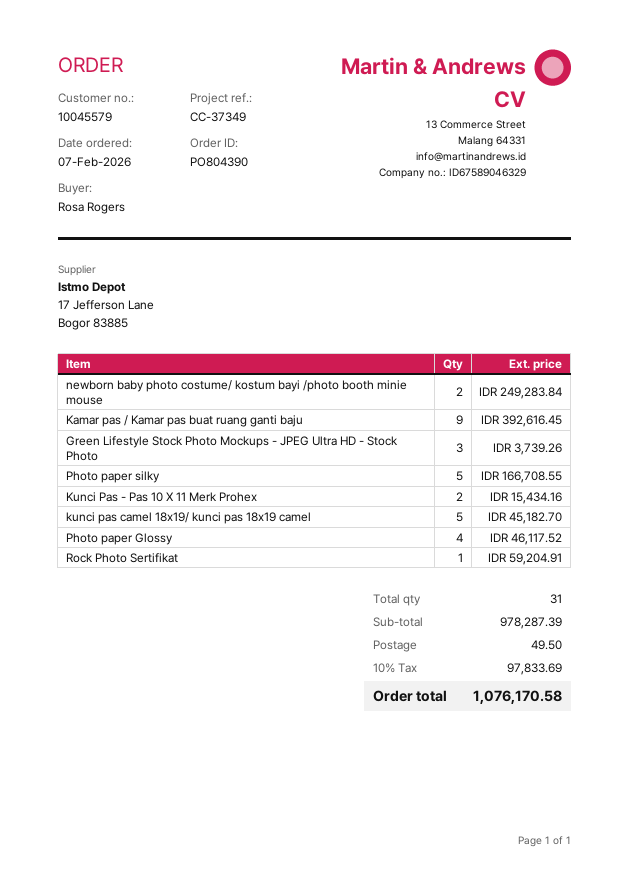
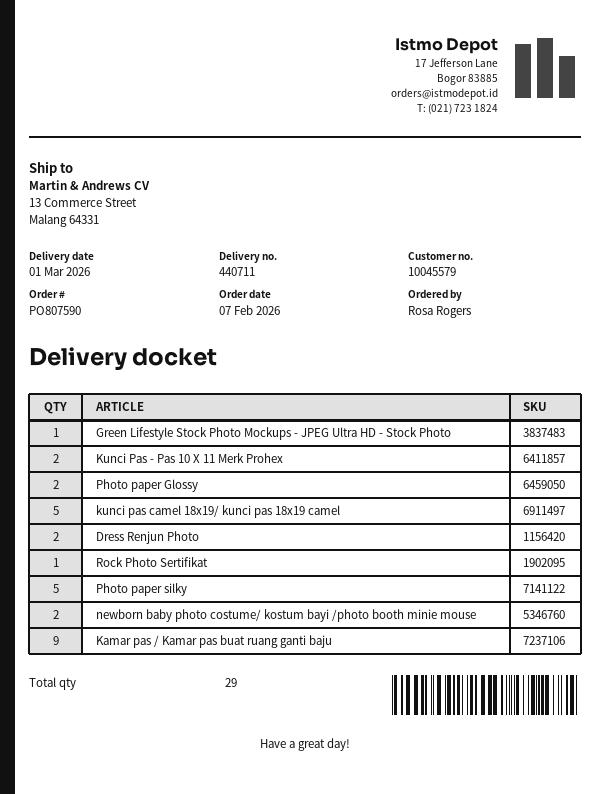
order number: PO804390 -> PO807590
Green Lifestyle Stock Photo Mockups - JPEG Ultra HD - Stock Photo: 3 -> 1
Photo paper Glossy: 4 -> 2
Dress Renjun Photo: none -> 2
total quantity: 31 -> 29

